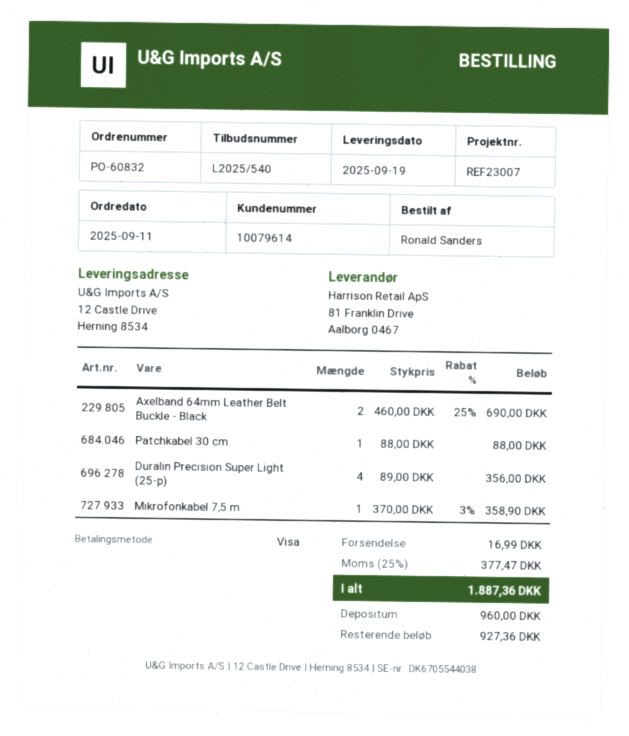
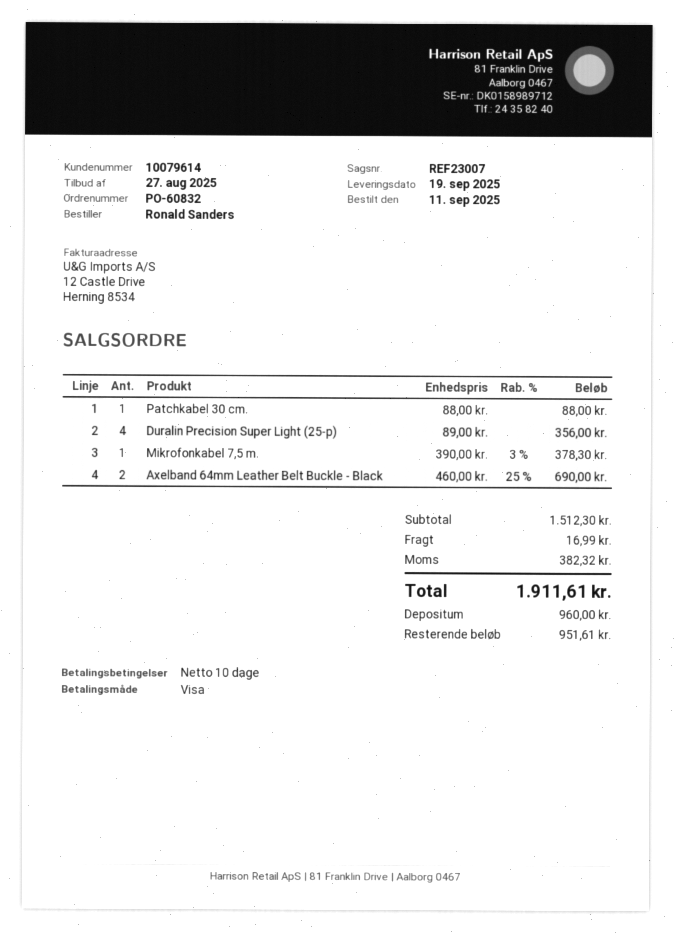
Mikrofonkabel 7,5 m.: 1 x 370.00 - 3% = 358.90 -> 1 x 390.00 - 3% = 378.30
tax: 377.47 -> 382.32
total: 1887.36 -> 1911.61
balance: 927.36 -> 951.61

